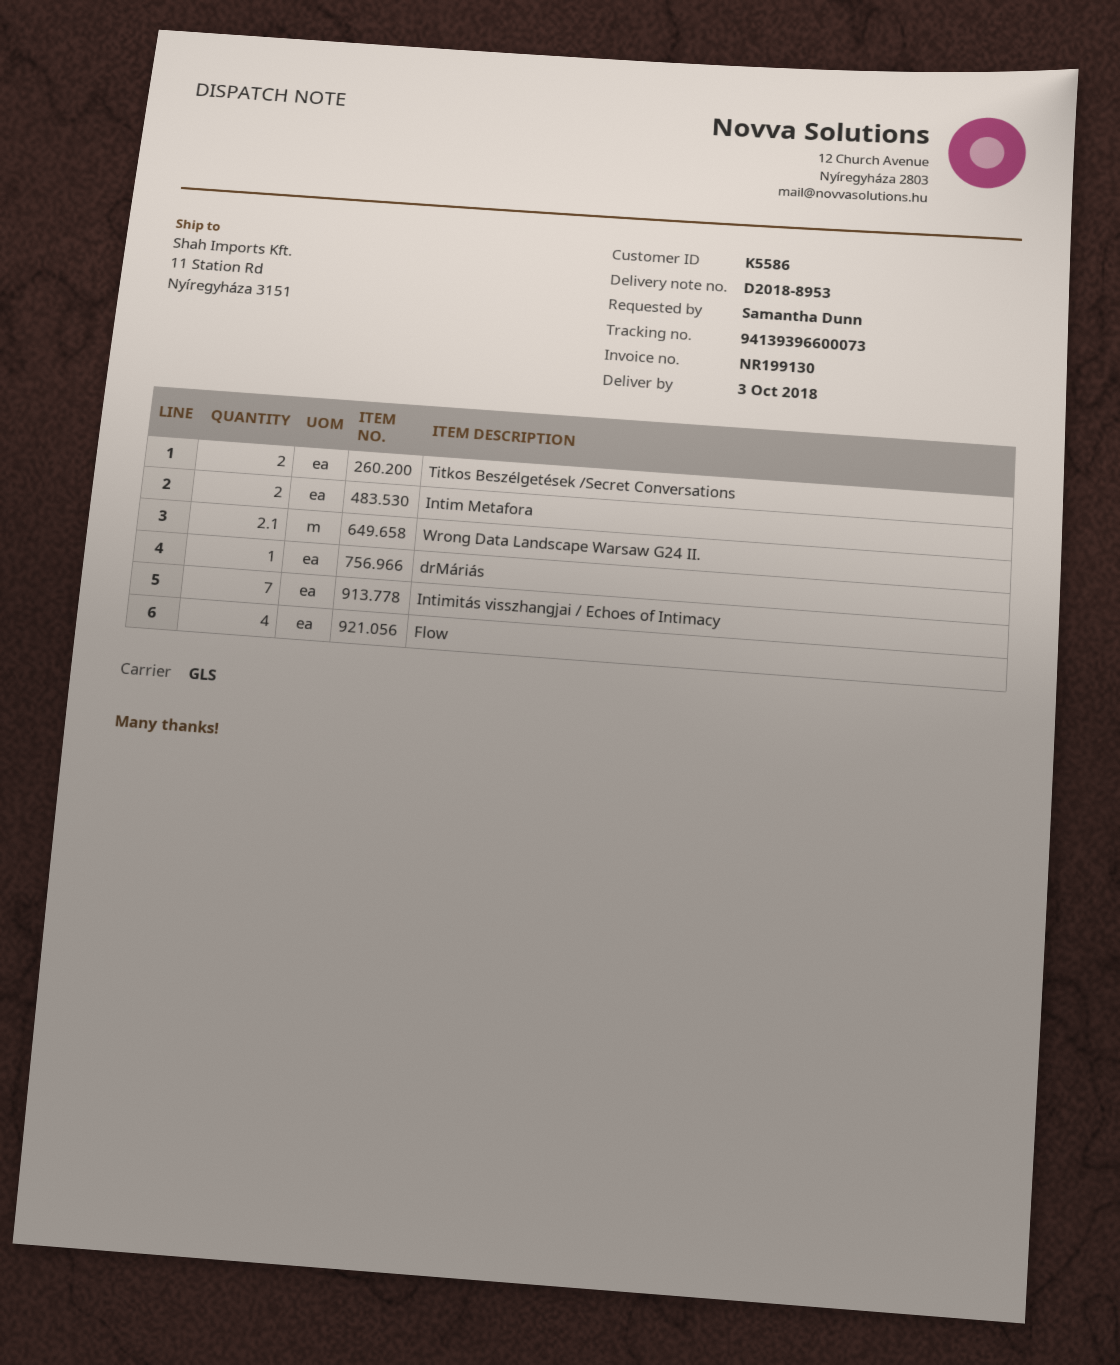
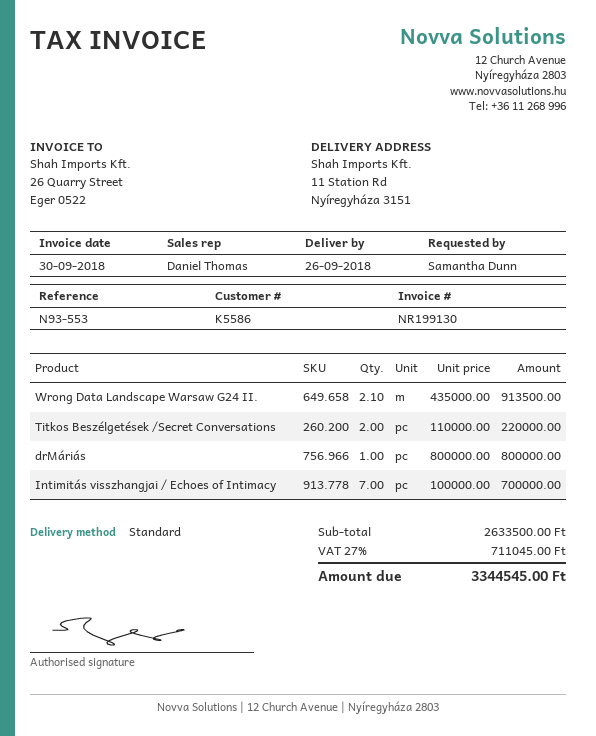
delivery date: 2018-10-03 -> 2018-09-26
shipping method: GLS -> standard
Intim Metafora: 2 -> none
Flow: 4 -> none

